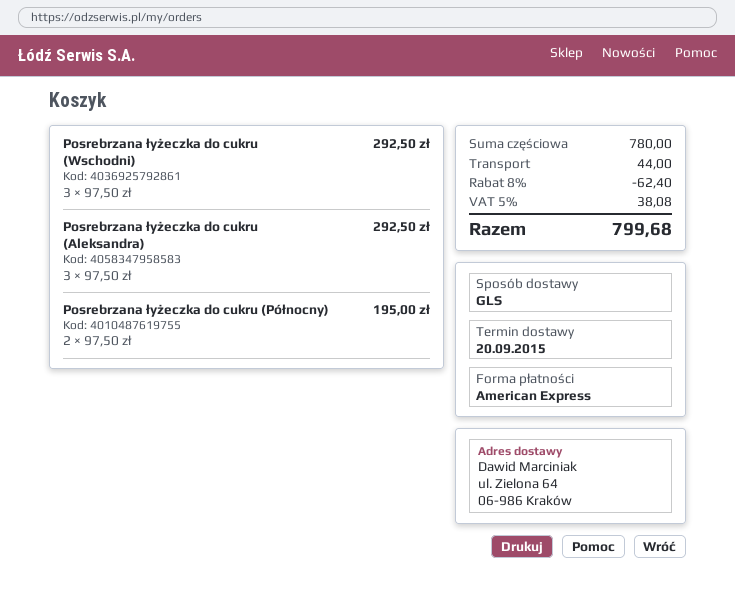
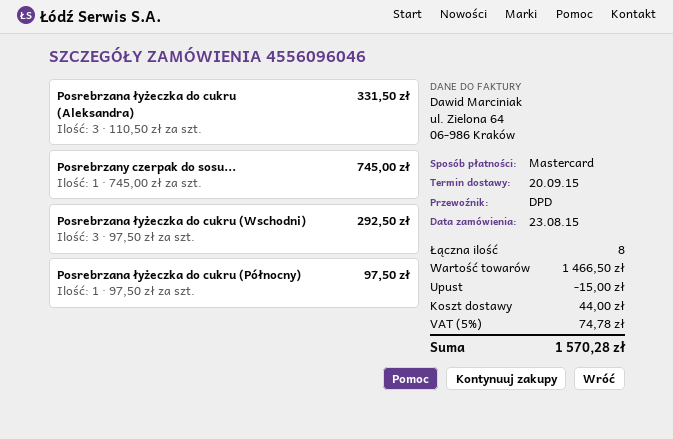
payment method: American Express -> Mastercard
shipping method: GLS -> DPD
Posrebrzana łyżeczka do cukru (Aleksandra): 3 x 97.50 = 292.50 -> 3 x 110.50 = 331.50
Posrebrzana łyżeczka do cukru (Północny): 2 x 97.50 = 195.00 -> 1 x 97.50 = 97.50
Posrebrzany czerpak do sosu...: none -> 1 x 745.00 = 745.00
subtotal: 780.00 -> 1466.50
discount: 62.40 -> 15.00
tax: 5% = 38.08 -> 5% = 74.78
total: 799.68 -> 1570.28

